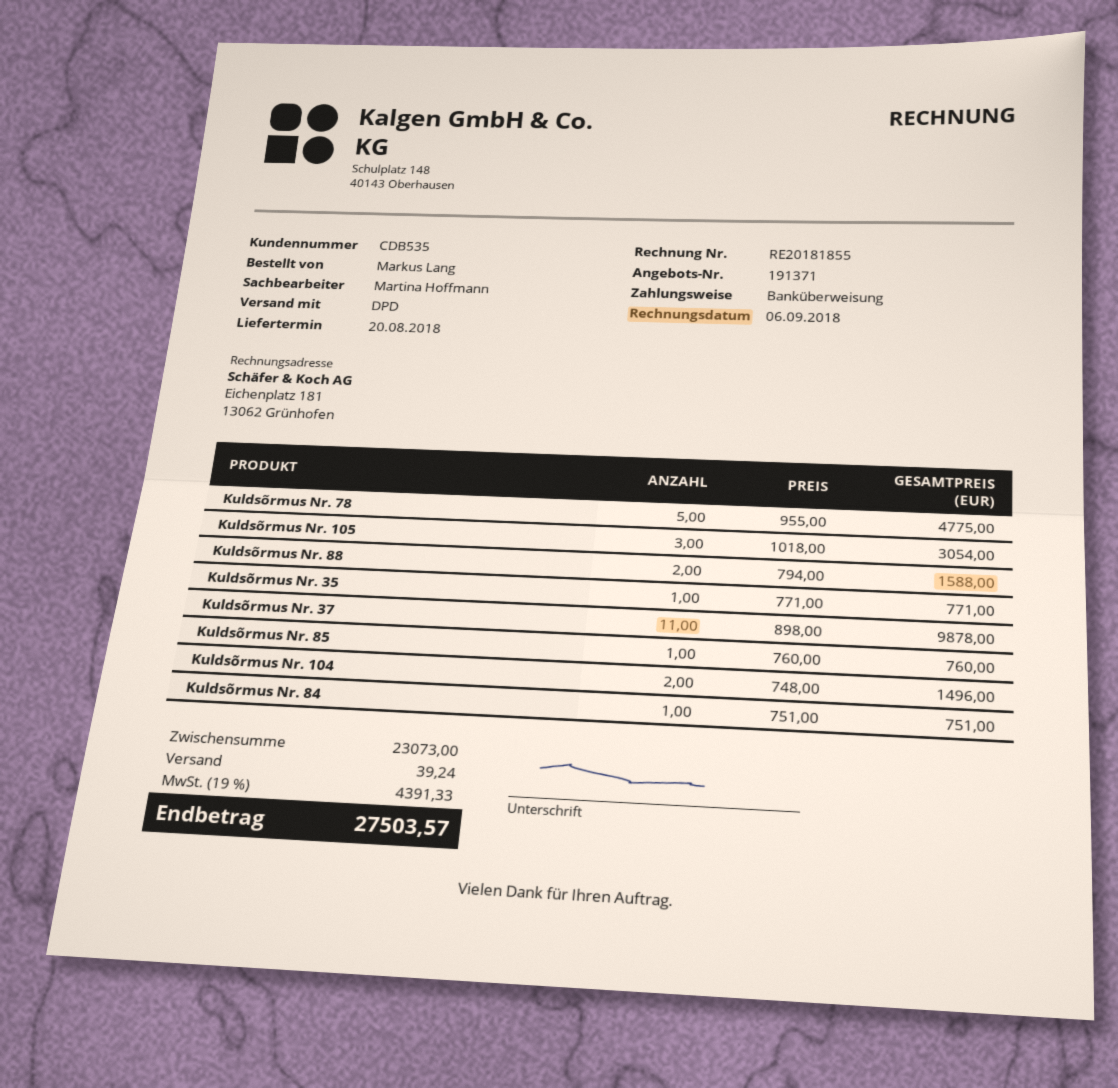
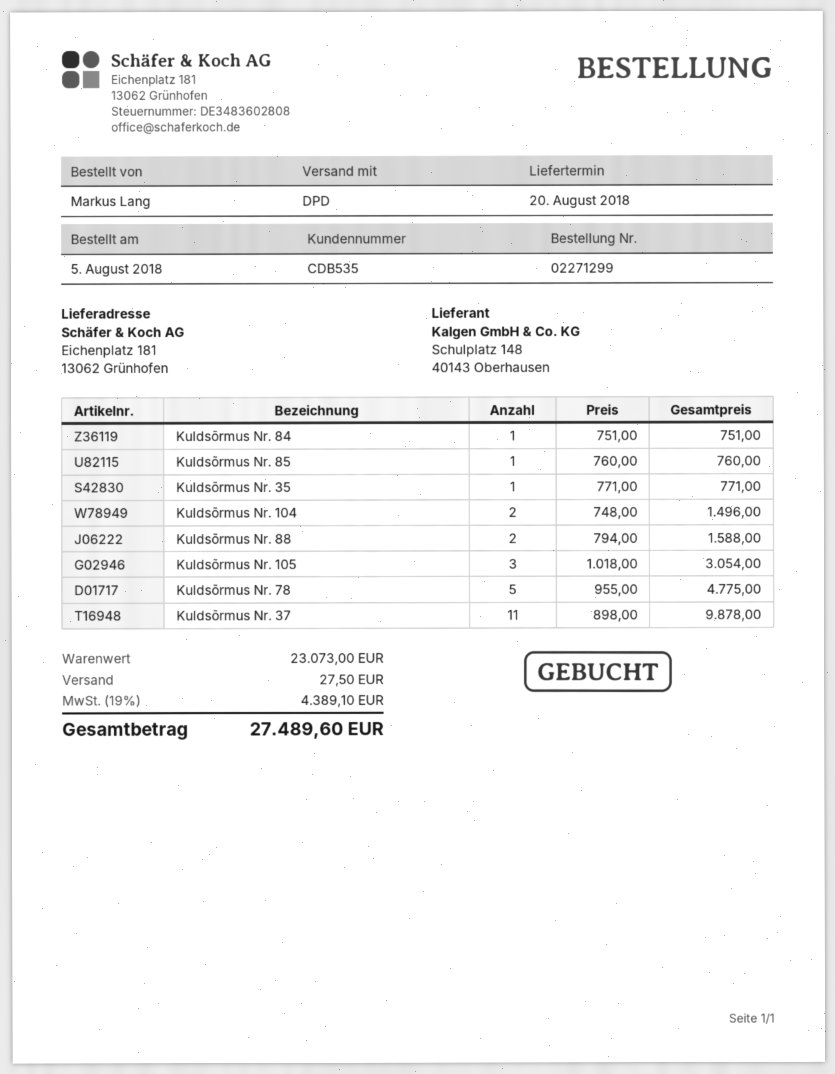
shipping: 39.24 -> 27.50
tax: 19% = 4391.33 -> 19% = 4389.10
total: 27503.57 -> 27489.60

